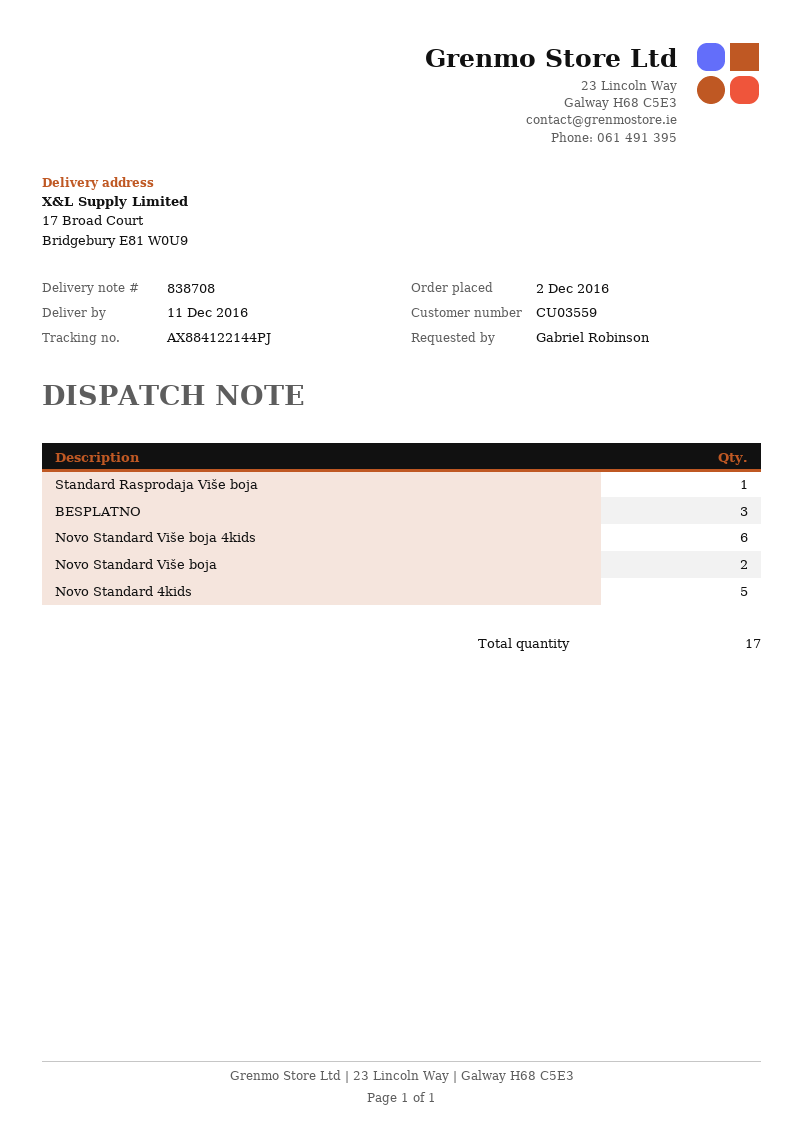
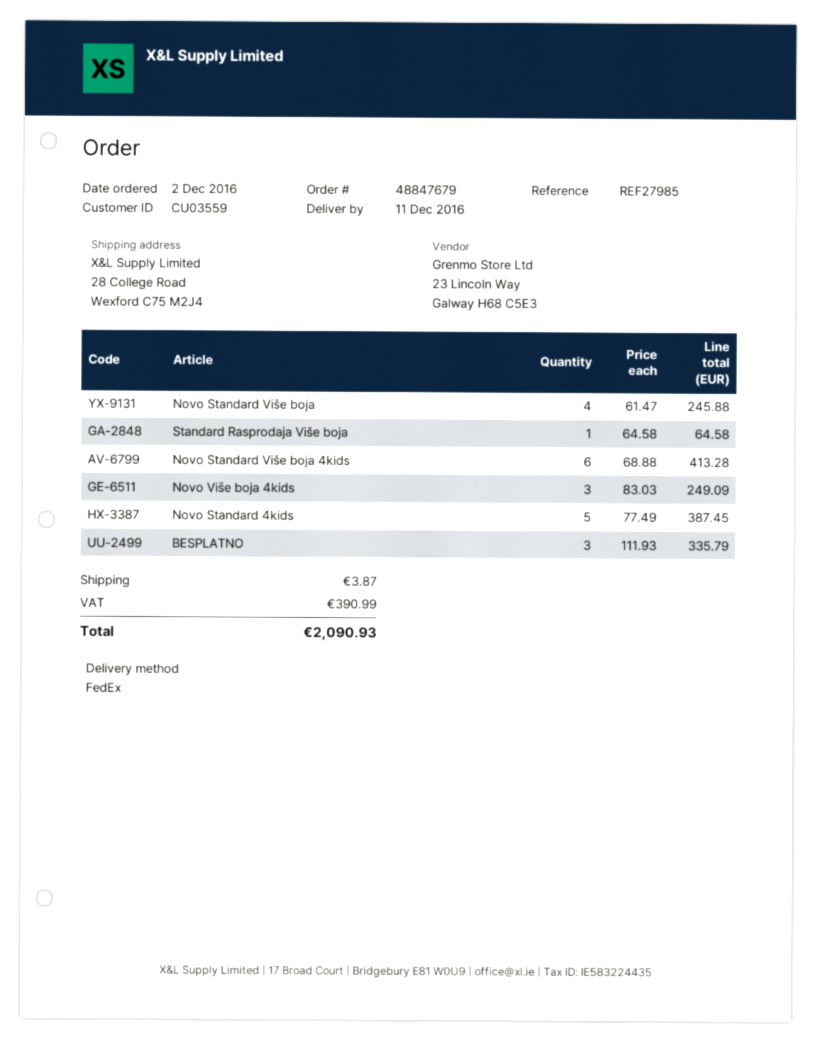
ship to: 17 Broad Court, Bridgebury E81 W0U9 -> 28 College Road, Wexford C75 M2J4
Novo Standard Više boja: 2 -> 4
Novo Više boja 4kids: none -> 3

